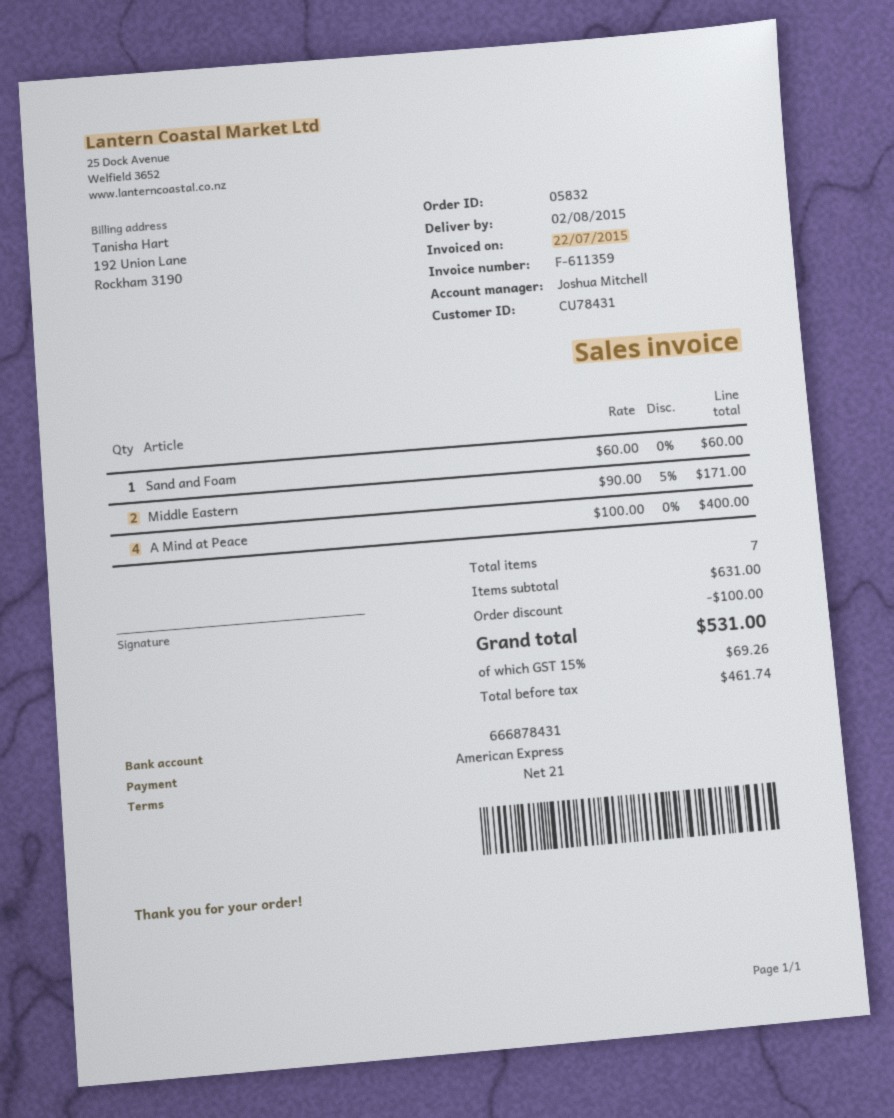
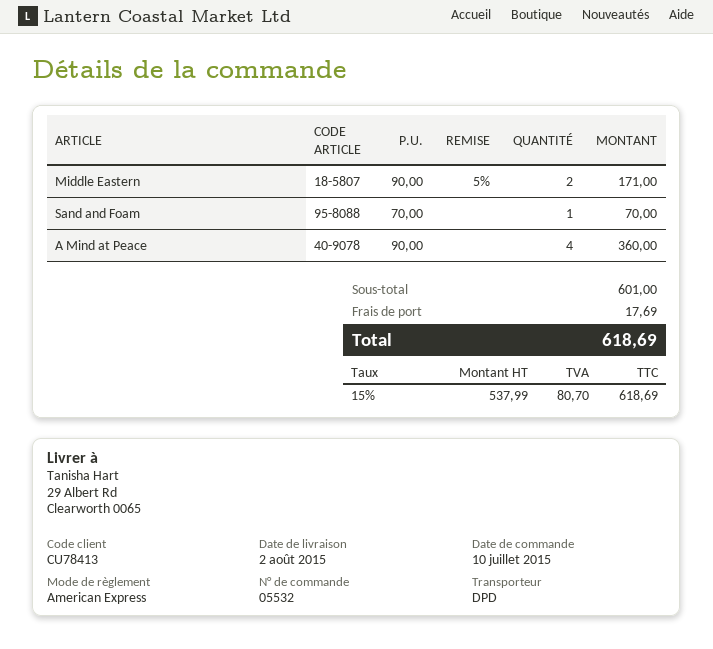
order number: 05832 -> 05532
customer number: CU78431 -> CU78413
Sand and Foam: 1 x 60.00 = 60.00 -> 1 x 70.00 = 70.00
A Mind at Peace: 4 x 100.00 = 400.00 -> 4 x 90.00 = 360.00
subtotal: 631.00 -> 601.00
discount: 100.00 -> none
shipping: none -> 17.69
net: 461.74 -> 537.99
tax: 15% = 69.26 -> 15% = 80.70
total: 531.00 -> 618.69

